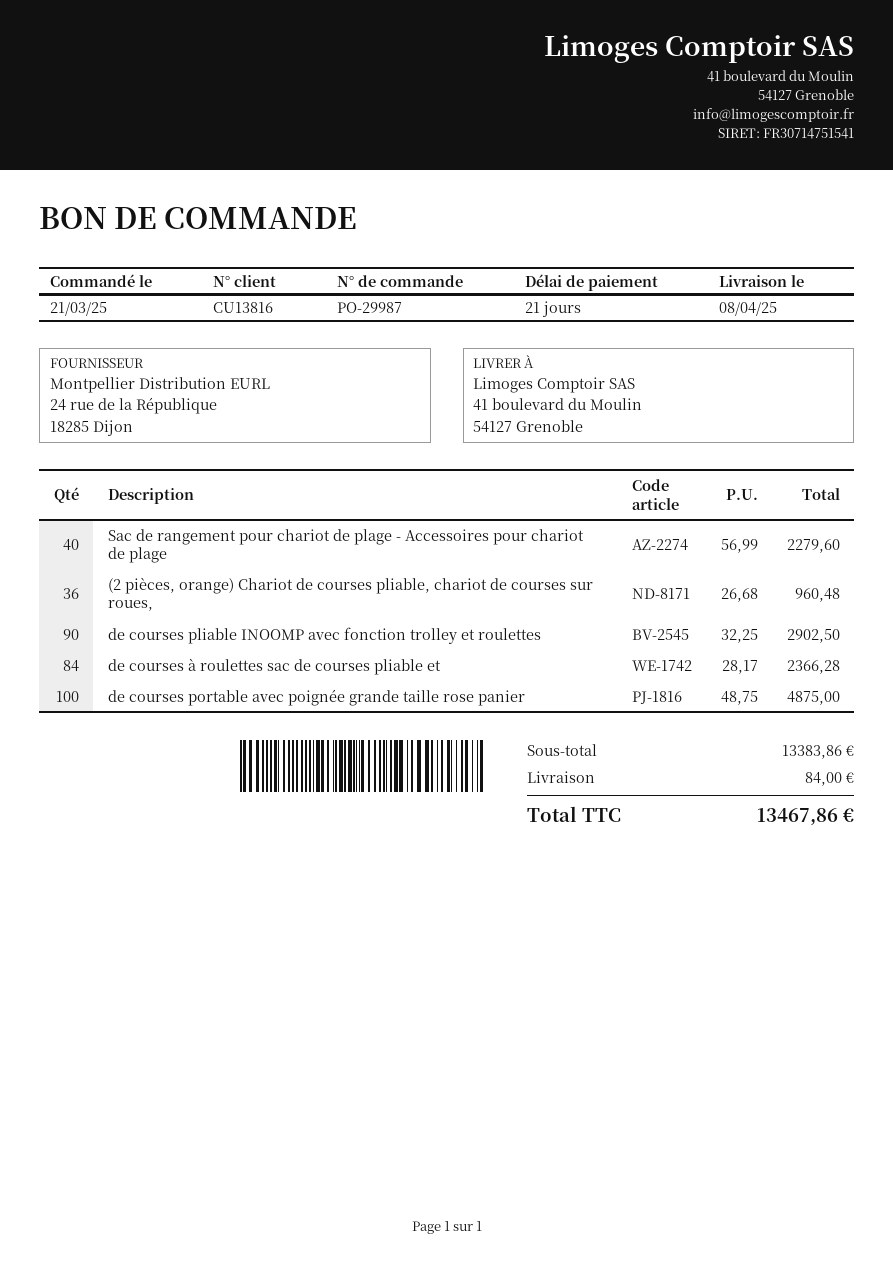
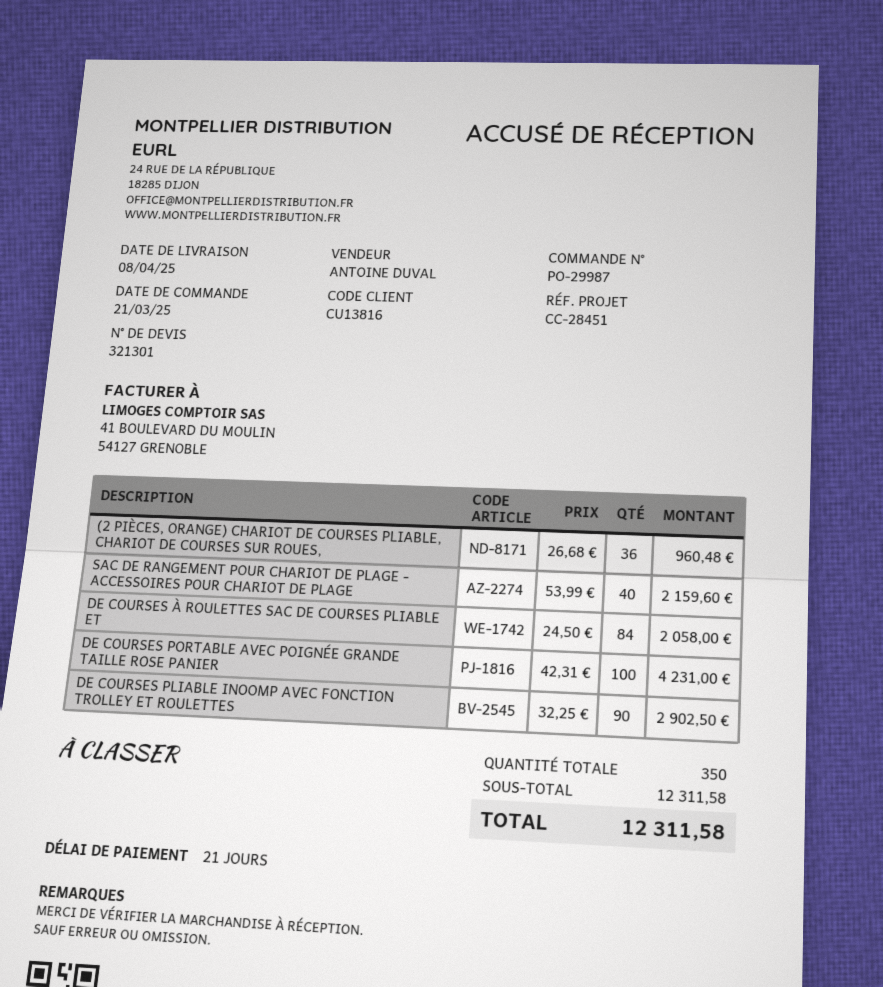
Sac de rangement pour chariot de plage - Accessoires pour chariot de plage: 40 x 56.99 = 2279.60 -> 40 x 53.99 = 2159.60
de courses à roulettes sac de courses pliable et: 84 x 28.17 = 2366.28 -> 84 x 24.50 = 2058.00
de courses portable avec poignée grande taille rose panier: 100 x 48.75 = 4875.00 -> 100 x 42.31 = 4231.00
subtotal: 13383.86 -> 12311.58
shipping: 84.00 -> none
total: 13467.86 -> 12311.58

